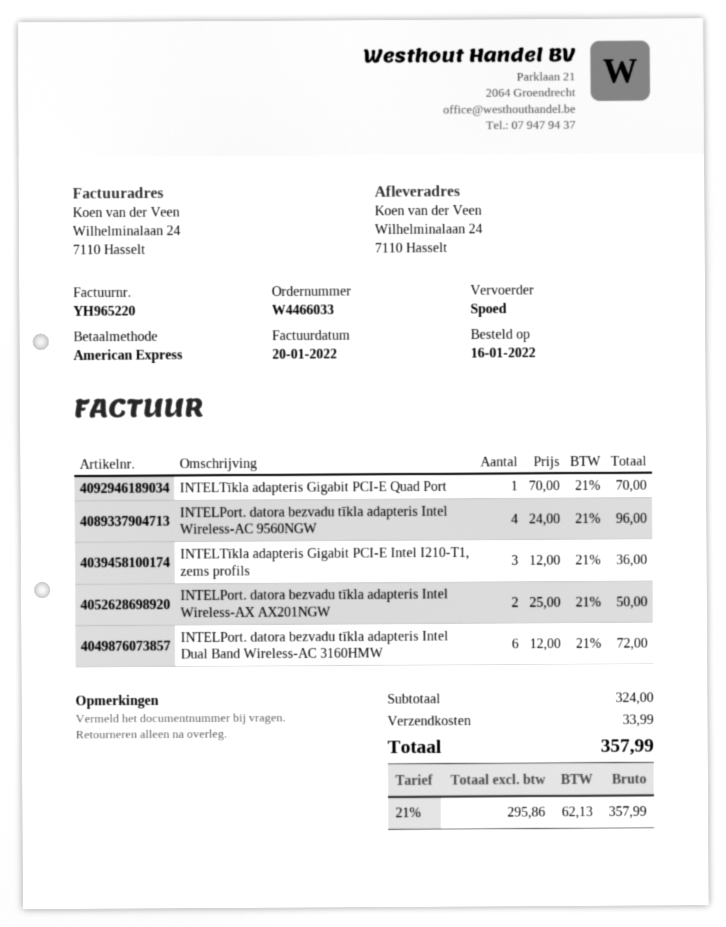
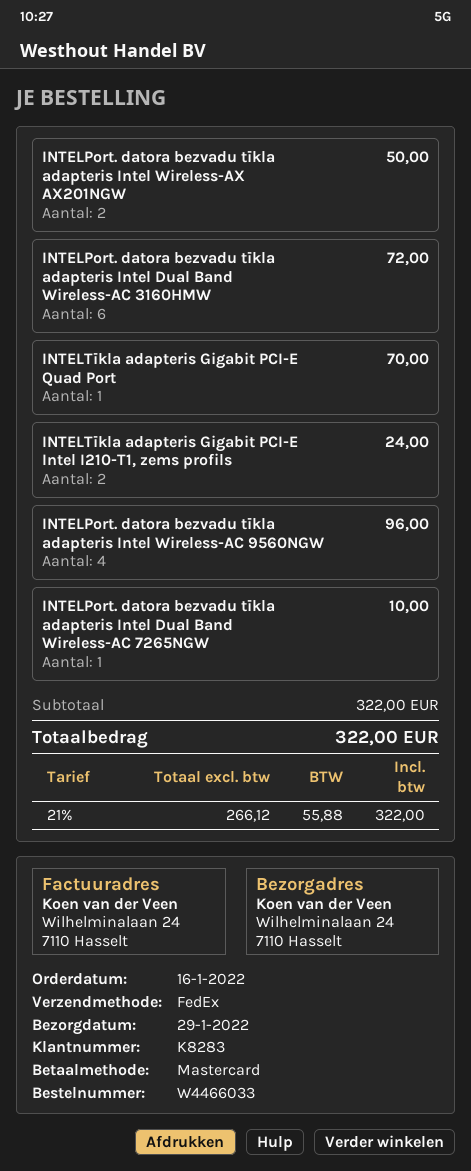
payment method: American Express -> Mastercard
shipping method: express -> FedEx
INTELTīkla adapteris Gigabit PCI-E Intel I210-T1, zems profils: 3 for 36.00 -> 2 for 24.00
INTELPort. datora bezvadu tīkla adapteris Intel Dual Band Wireless-AC 7265NGW: none -> 1 for 10.00
subtotal: 324.00 -> 322.00
shipping: 33.99 -> none
net: 295.86 -> 266.12
tax: 21% = 62.13 -> 21% = 55.88
total: 357.99 -> 322.00

